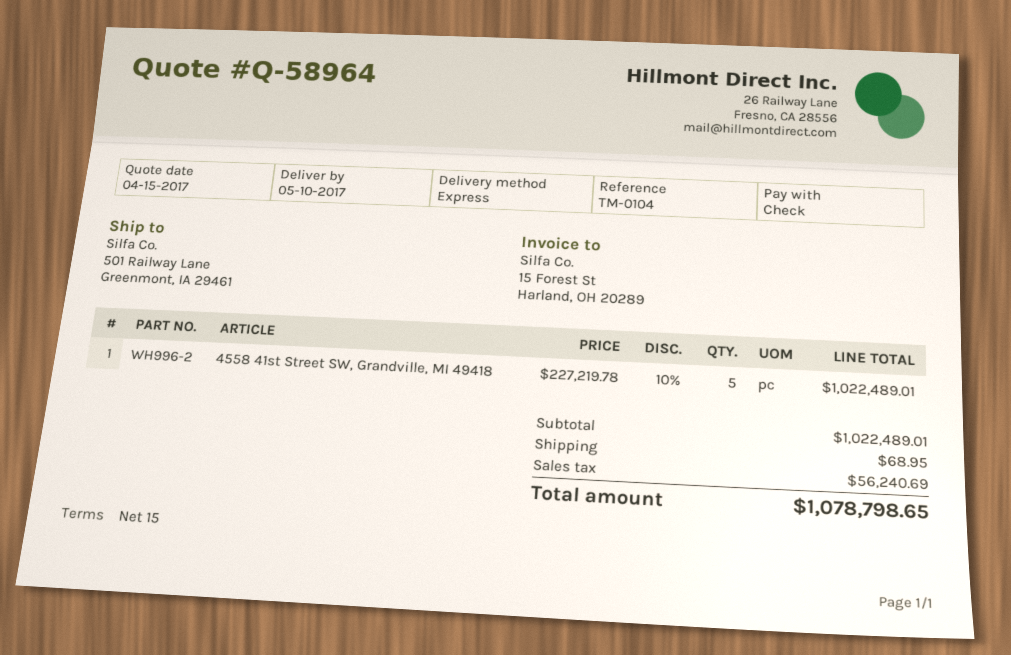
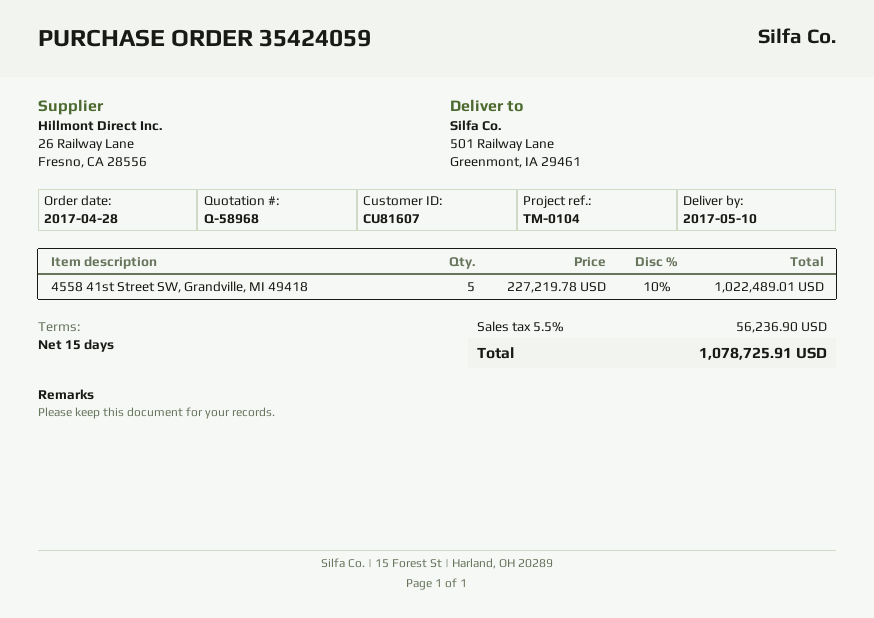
quote number: Q-58964 -> Q-58968
shipping: 68.95 -> none
tax: 56240.69 -> 56236.90
total: 1078798.65 -> 1078725.91

